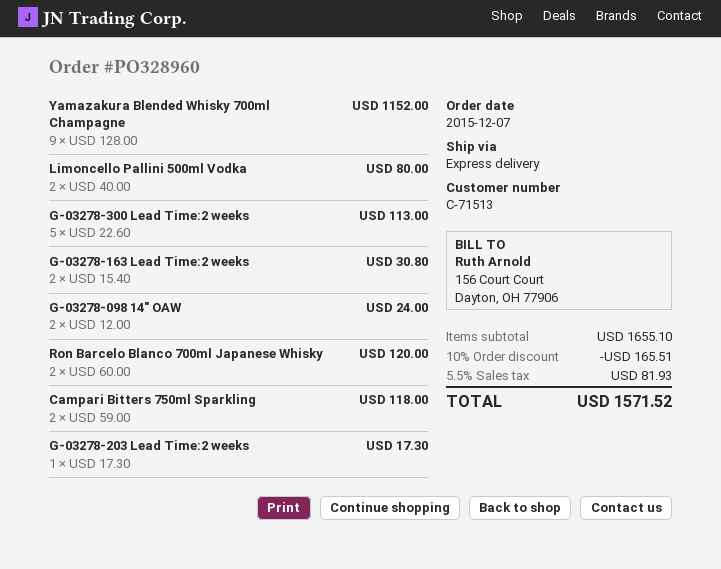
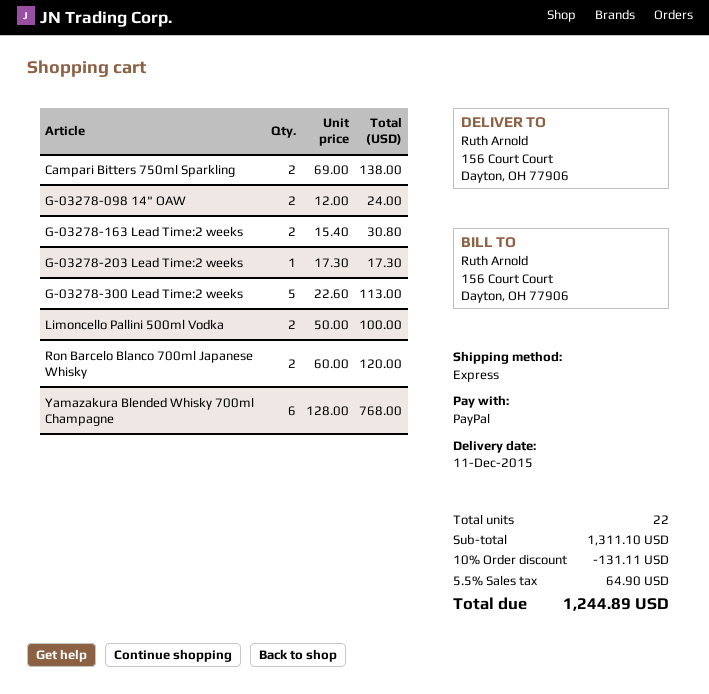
Yamazakura Blended Whisky 700ml Champagne: 9 x 128.00 = 1152.00 -> 6 x 128.00 = 768.00
Limoncello Pallini 500ml Vodka: 2 x 40.00 = 80.00 -> 2 x 50.00 = 100.00
Campari Bitters 750ml Sparkling: 2 x 59.00 = 118.00 -> 2 x 69.00 = 138.00
subtotal: 1655.10 -> 1311.10
discount: 10% = 165.51 -> 10% = 131.11
tax: 5.5% = 81.93 -> 5.5% = 64.90
total: 1571.52 -> 1244.89

